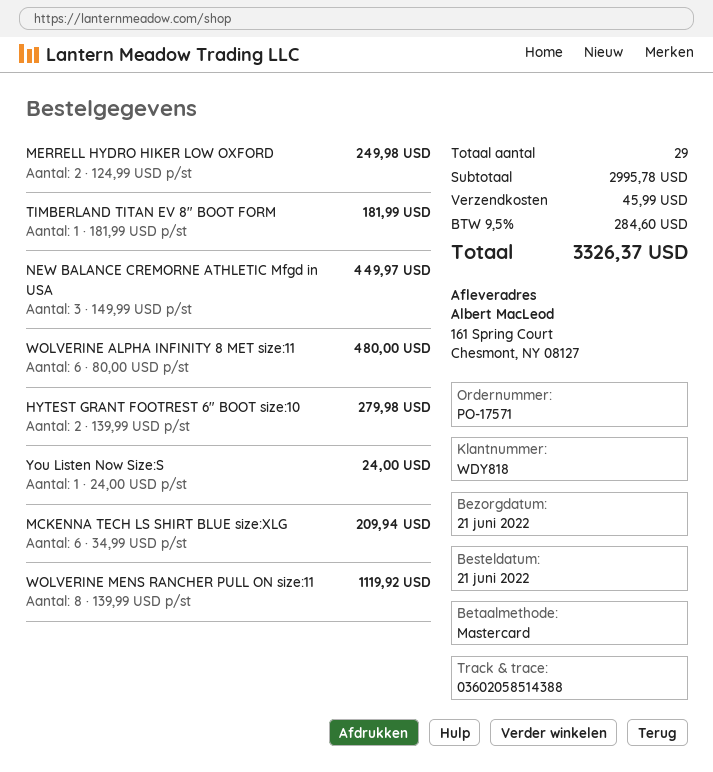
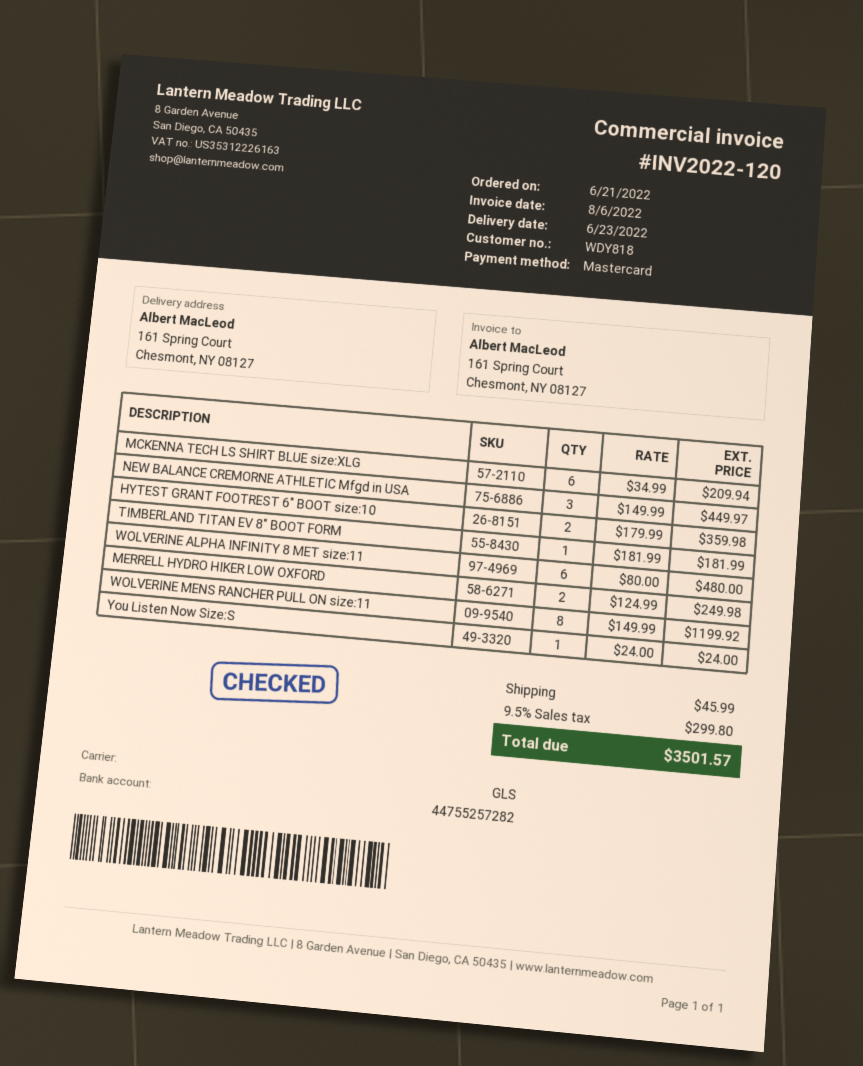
delivery date: 2022-06-21 -> 2022-06-23
HYTEST GRANT FOOTREST 6" BOOT size:10: 2 x 139.99 = 279.98 -> 2 x 179.99 = 359.98
WOLVERINE MENS RANCHER PULL ON size:11: 8 x 139.99 = 1119.92 -> 8 x 149.99 = 1199.92
tax: 9.5% = 284.60 -> 9.5% = 299.80
total: 3326.37 -> 3501.57

